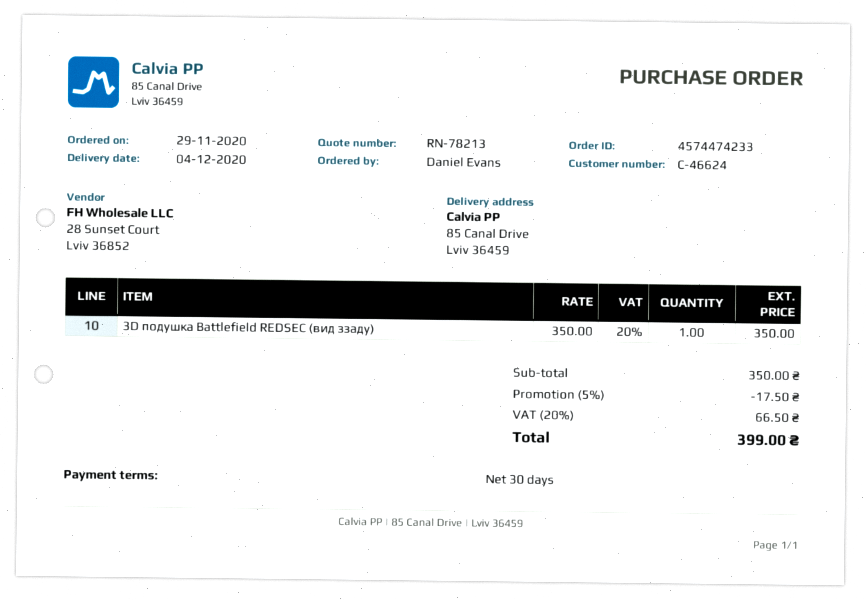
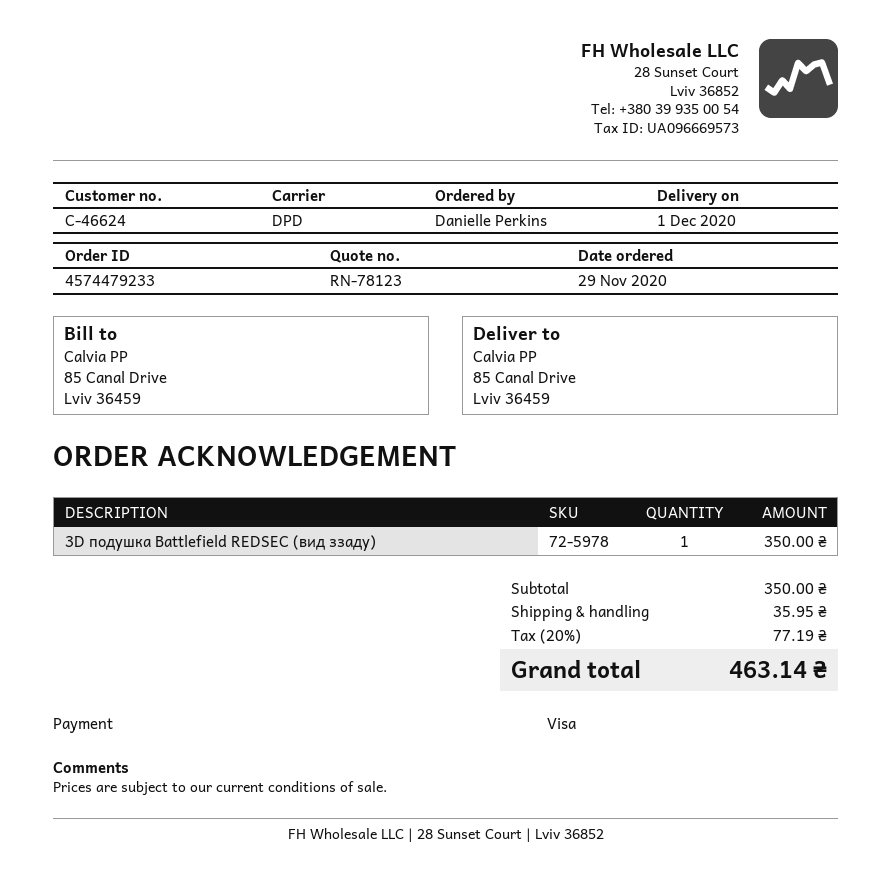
quote number: RN-78213 -> RN-78123
order number: 4574474233 -> 4574479233
delivery date: 2020-12-04 -> 2020-12-01
ordered by: Daniel Evans -> Danielle Perkins
discount: 5% = 17.50 -> none
shipping: none -> 35.95
tax: 20% = 66.50 -> 20% = 77.19
total: 399.00 -> 463.14

